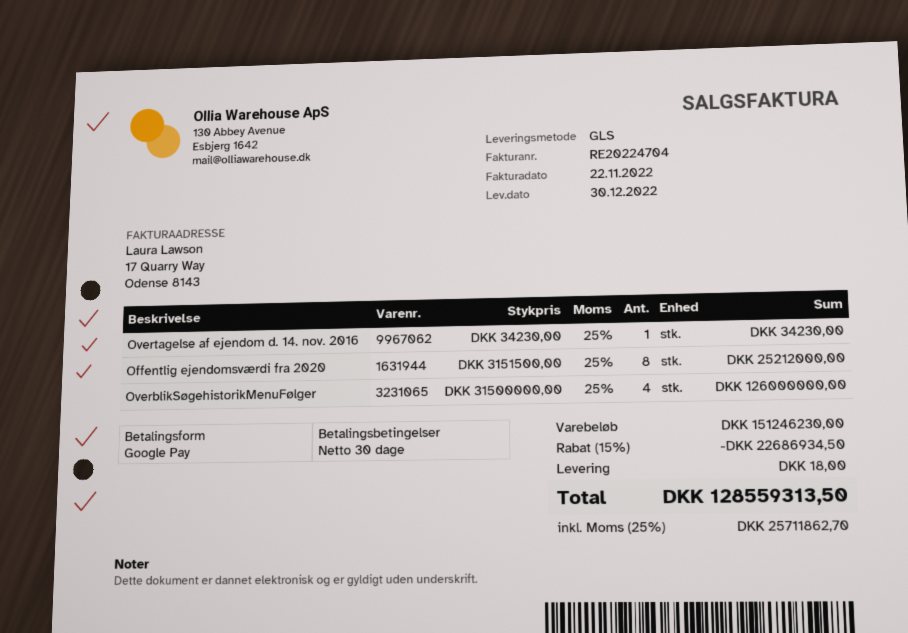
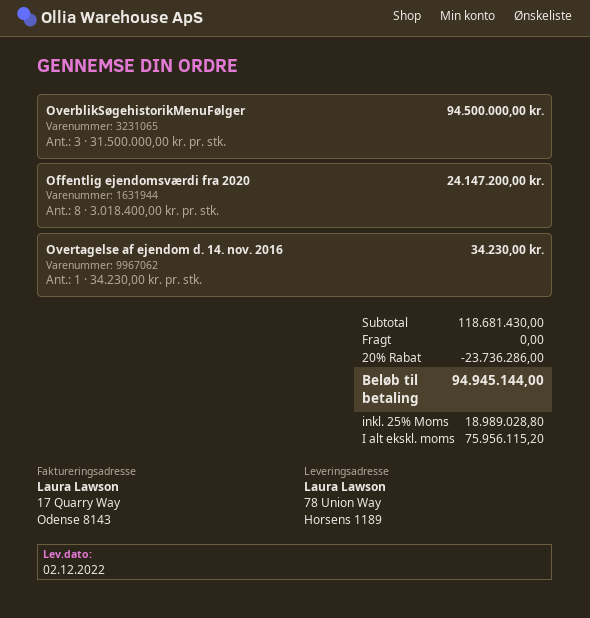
delivery date: 2022-12-30 -> 2022-12-02
Offentlig ejendomsværdi fra 2020: 8 x 3151500.00 = 25212000.00 -> 8 x 3018400.00 = 24147200.00
OverblikSøgehistorikMenuFølger: 4 x 31500000.00 = 126000000.00 -> 3 x 31500000.00 = 94500000.00
subtotal: 151246230.00 -> 118681430.00
discount: 15% = 22686934.50 -> 20% = 23736286.00
shipping: 18.00 -> 0.00
tax: 25% = 25711862.70 -> 25% = 18989028.80
total: 128559313.50 -> 94945144.00

